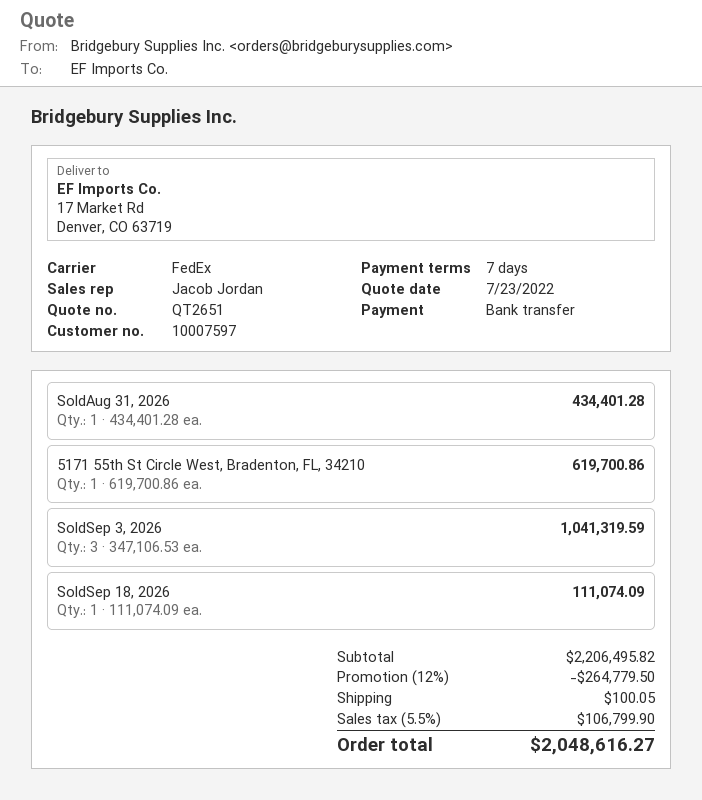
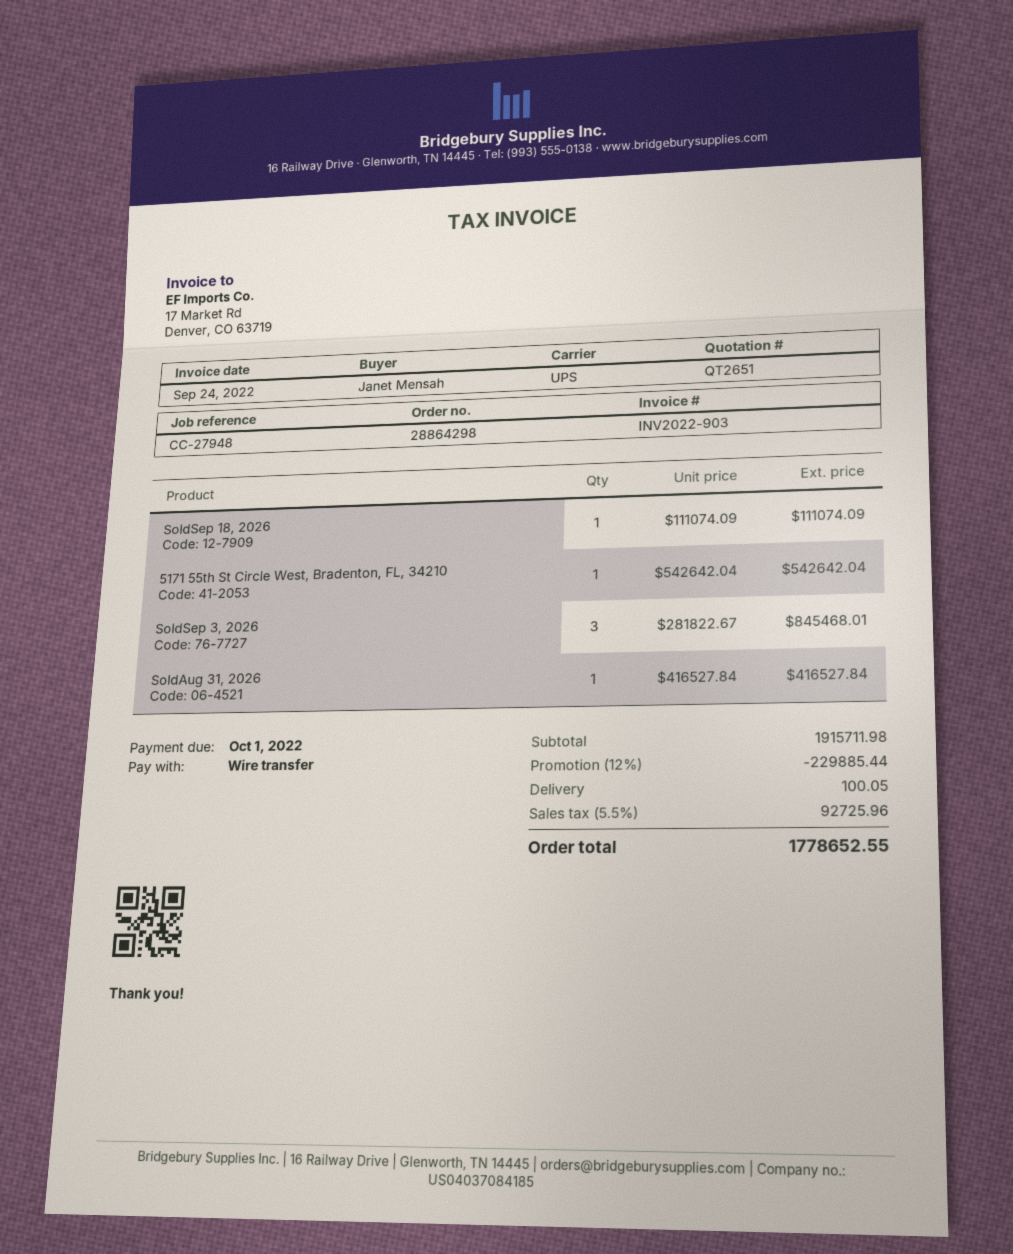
shipping method: FedEx -> UPS
SoldAug 31, 2026: 1 x 434401.28 = 434401.28 -> 1 x 416527.84 = 416527.84
5171 55th St Circle West, Bradenton, FL, 34210: 1 x 619700.86 = 619700.86 -> 1 x 542642.04 = 542642.04
SoldSep 3, 2026: 3 x 347106.53 = 1041319.59 -> 3 x 281822.67 = 845468.01
subtotal: 2206495.82 -> 1915711.98
discount: 12% = 264779.50 -> 12% = 229885.44
tax: 5.5% = 106799.90 -> 5.5% = 92725.96
total: 2048616.27 -> 1778652.55

